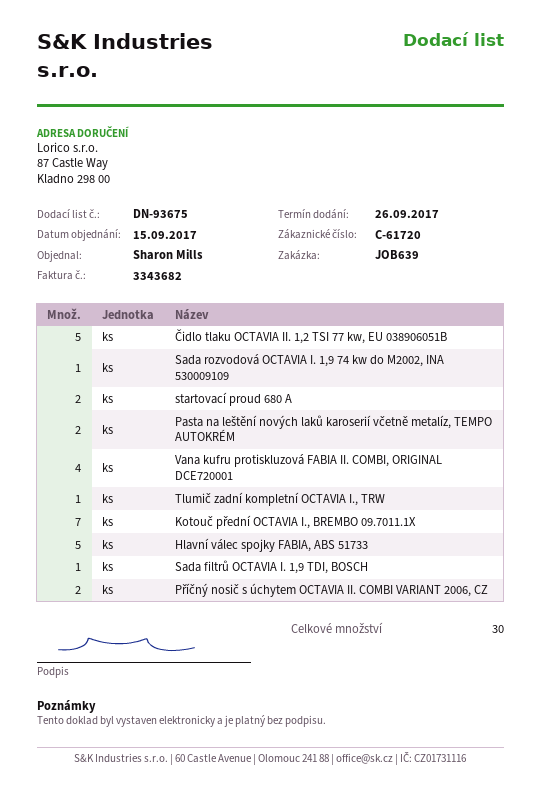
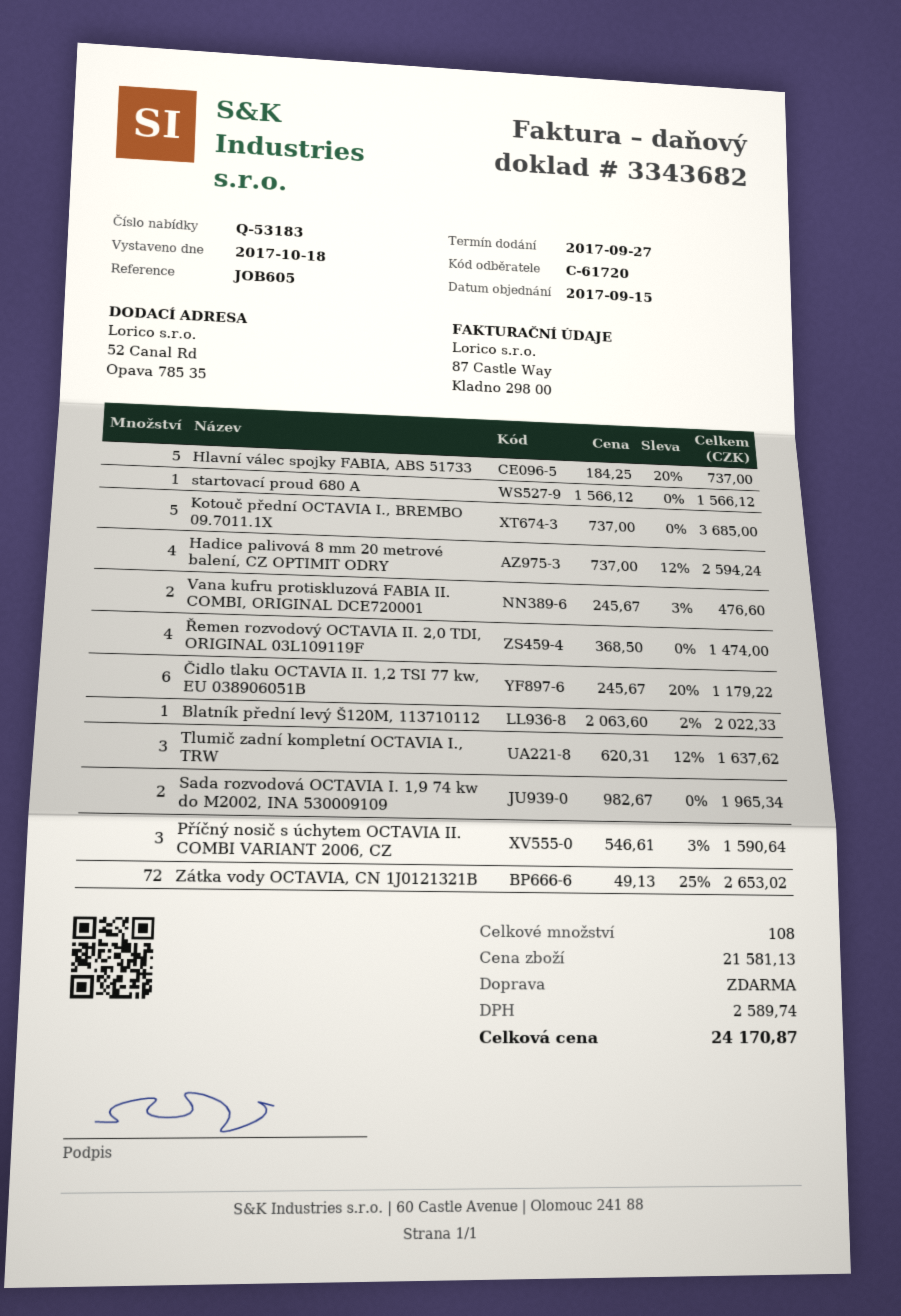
delivery date: 2017-09-26 -> 2017-09-27
reference: JOB639 -> JOB605
ship to: 87 Castle Way, Kladno 298 00 -> 52 Canal Rd, Opava 785 35
Čidlo tlaku OCTAVIA II. 1,2 TSI 77 kw, EU 038906051B: 5 -> 6
Sada rozvodová OCTAVIA I. 1,9 74 kw do M2002, INA 530009109: 1 -> 2
startovací proud 680 A: 2 -> 1
Pasta na leštění nových laků karoserií včetně metalíz, TEMPO AUTOKRÉM: 2 -> none
Vana kufru protiskluzová FABIA II. COMBI, ORIGINAL DCE720001: 4 -> 2
Tlumič zadní kompletní OCTAVIA I., TRW: 1 -> 3
Kotouč přední OCTAVIA I., BREMBO 09.7011.1X: 7 -> 5
Sada filtrů OCTAVIA I. 1,9 TDI, BOSCH: 1 -> none
Příčný nosič s úchytem OCTAVIA II. COMBI VARIANT 2006, CZ: 2 -> 3
Hadice palivová 8 mm 20 metrové balení, CZ OPTIMIT ODRY: none -> 4
Řemen rozvodový OCTAVIA II. 2,0 TDI, ORIGINAL 03L109119F: none -> 4
Blatník přední levý Š120M, 113710112: none -> 1
Zátka vody OCTAVIA, CN 1J0121321B: none -> 72
total quantity: 30 -> 108

